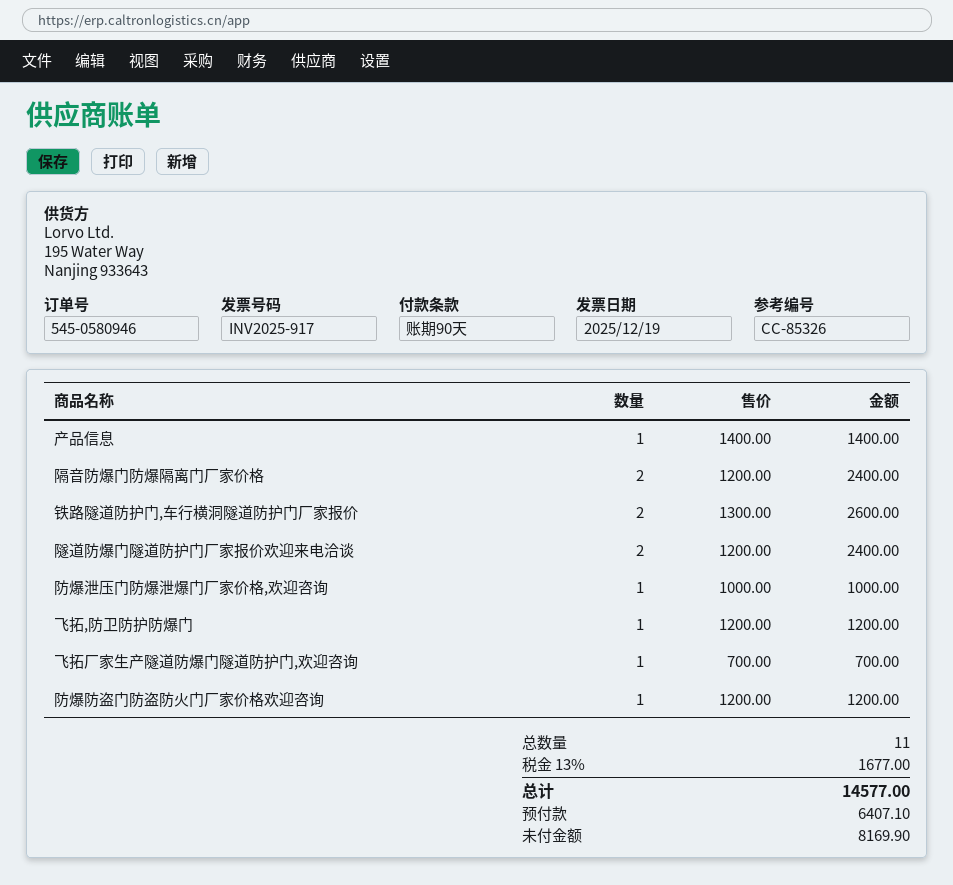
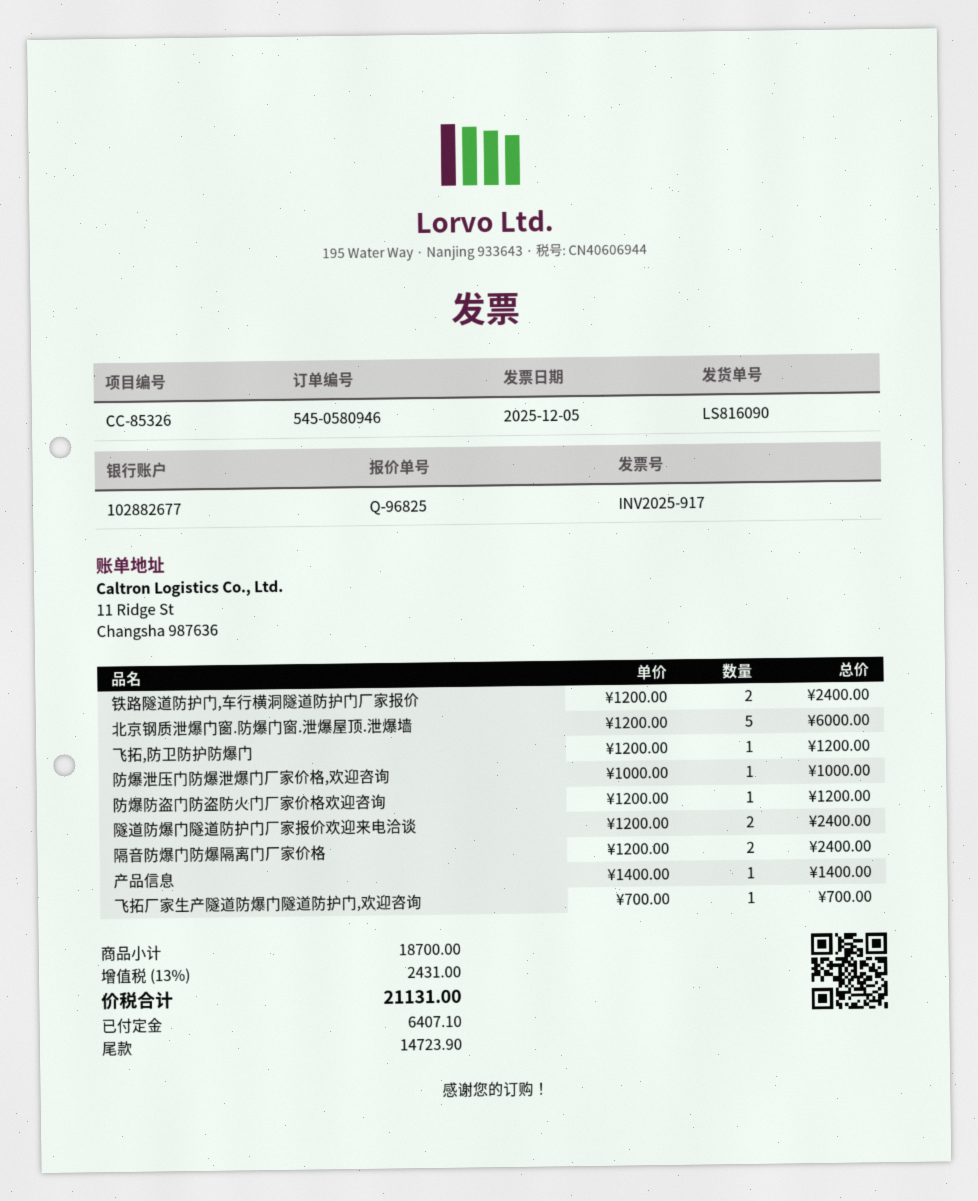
invoice date: 2025-12-19 -> 2025-12-05
铁路隧道防护门,车行横洞隧道防护门厂家报价: 2 x 1300.00 = 2600.00 -> 2 x 1200.00 = 2400.00
北京钢质泄爆门窗.防爆门窗.泄爆屋顶.泄爆墙: none -> 5 x 1200.00 = 6000.00
tax: 13% = 1677.00 -> 13% = 2431.00
total: 14577.00 -> 21131.00
balance: 8169.90 -> 14723.90

